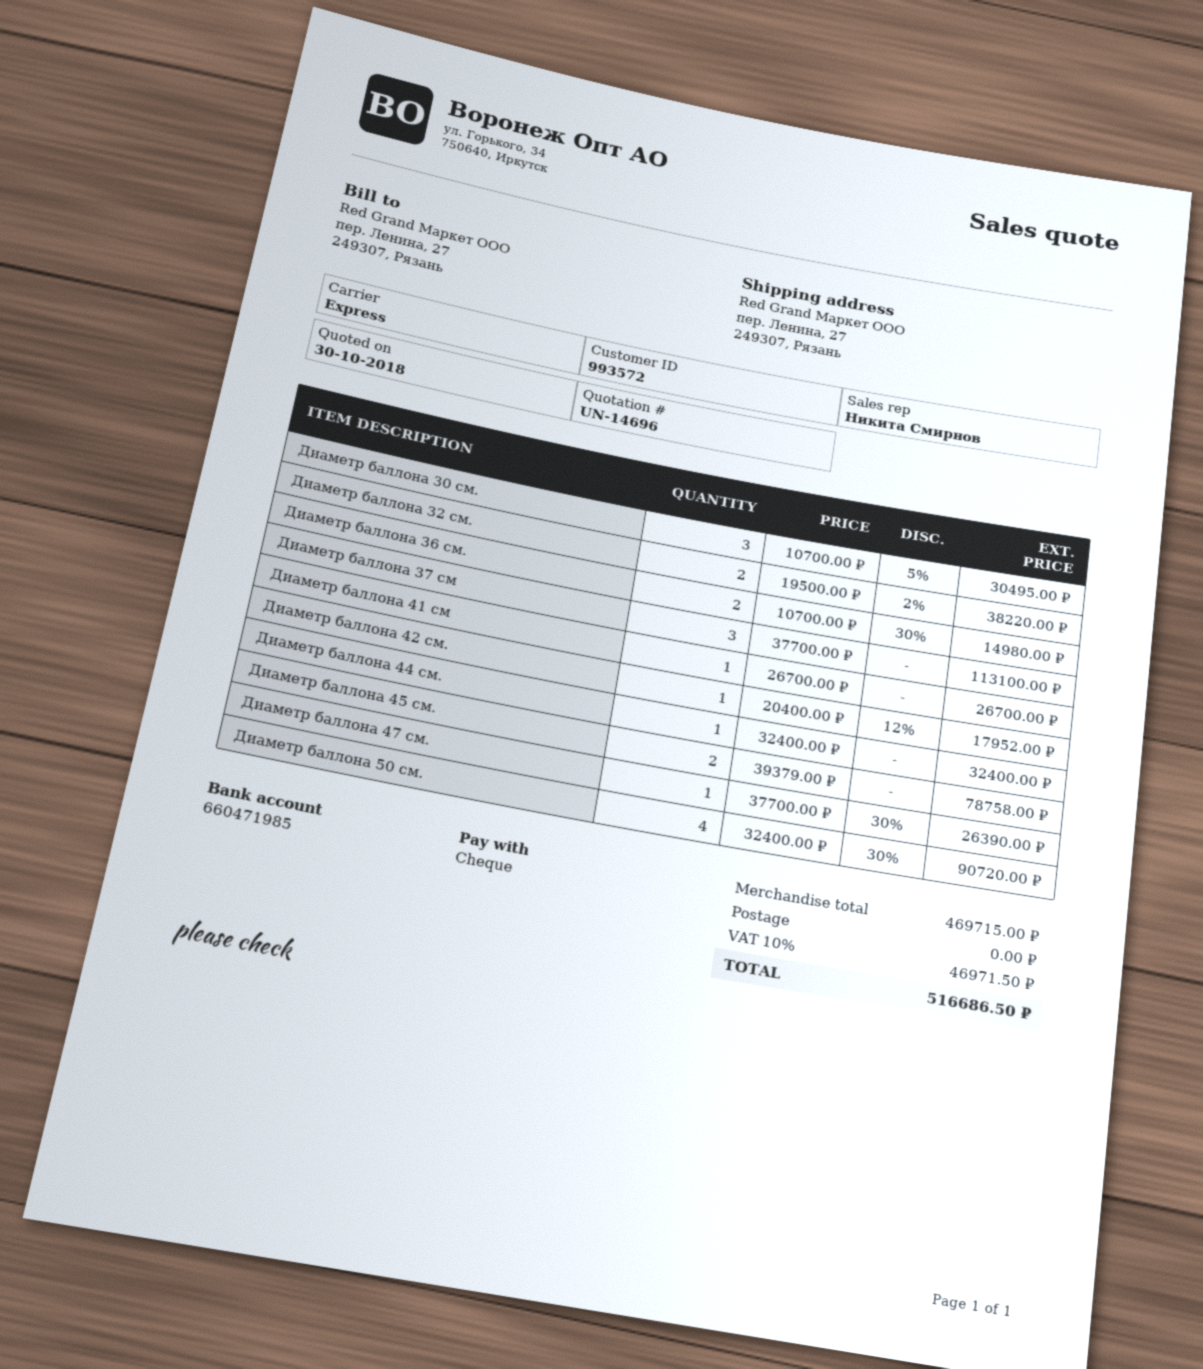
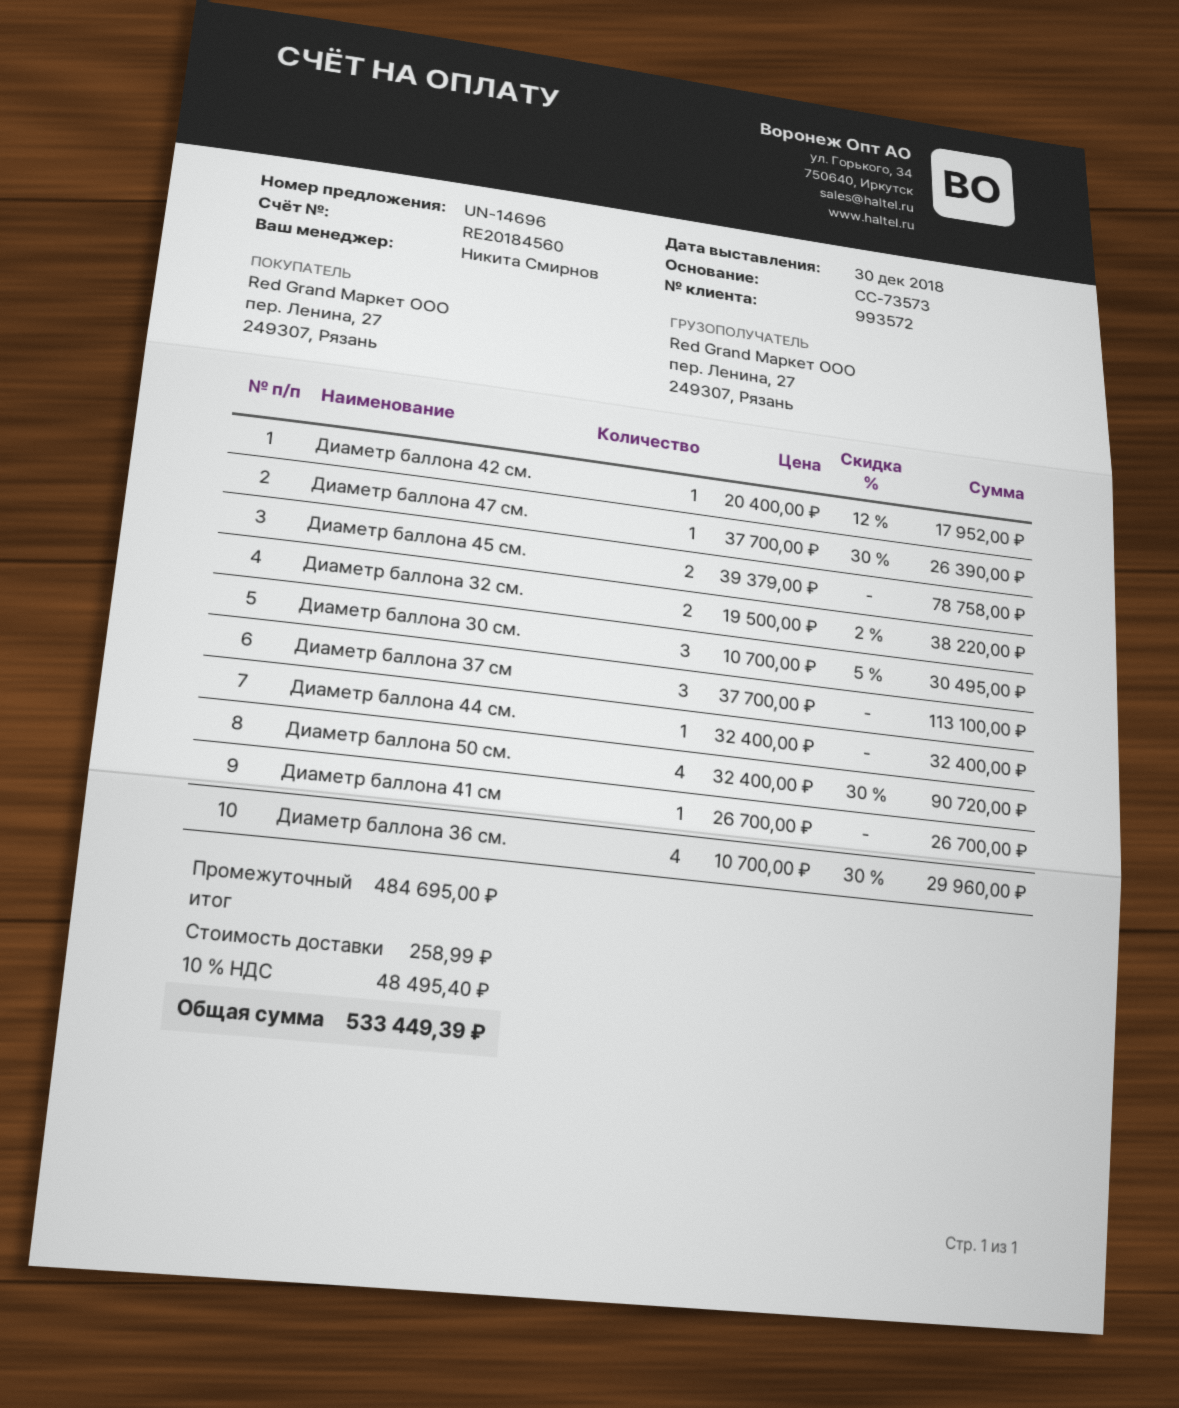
Диаметр баллона 36 см.: 2 x 10700.00 - 30% = 14980.00 -> 4 x 10700.00 - 30% = 29960.00
subtotal: 469715.00 -> 484695.00
shipping: 0.00 -> 258.99
tax: 10% = 46971.50 -> 10% = 48495.40
total: 516686.50 -> 533449.39

